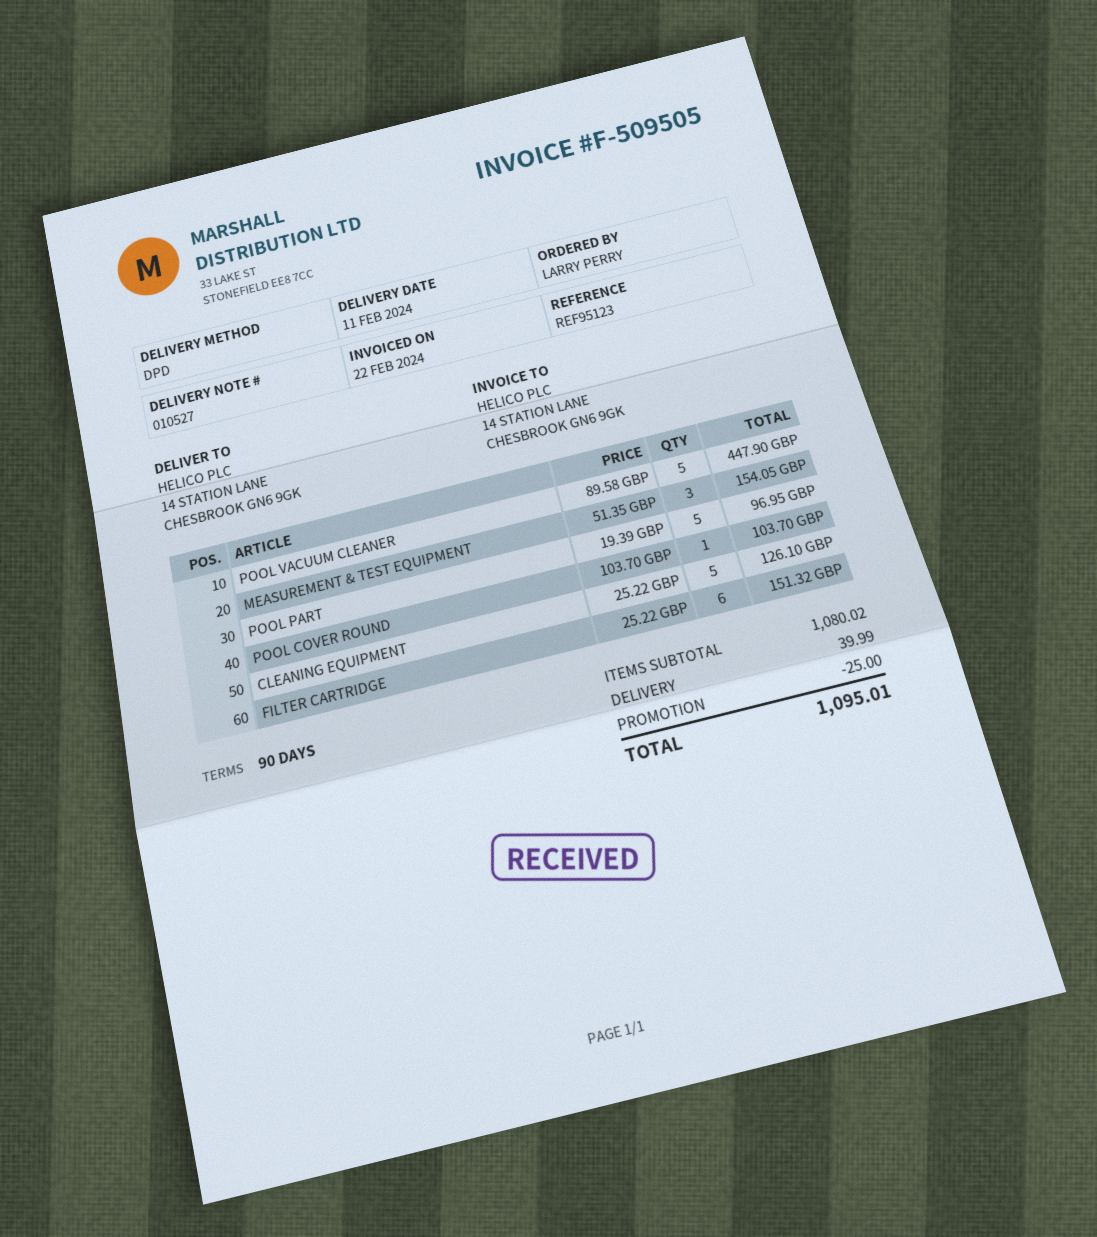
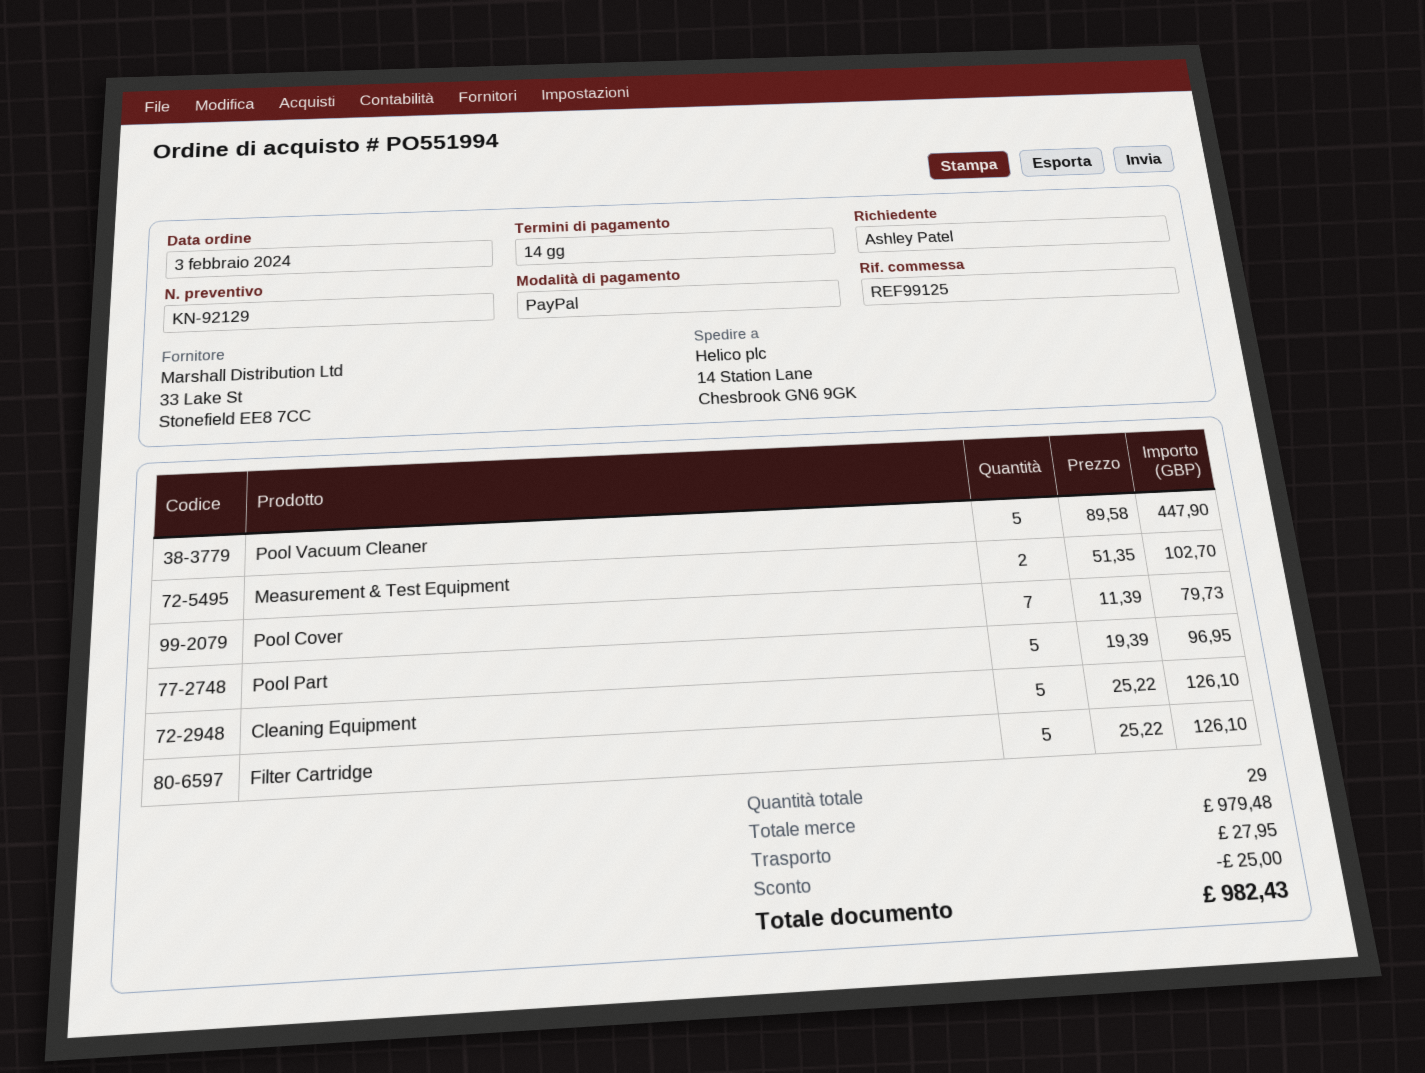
payment terms: 90 days -> 14 days
reference: REF95123 -> REF99125
ordered by: LARRY PERRY -> Ashley Patel
MEASUREMENT & TEST EQUIPMENT: 3 x 51.35 = 154.05 -> 2 x 51.35 = 102.70
POOL COVER ROUND: 1 x 103.70 = 103.70 -> none
FILTER CARTRIDGE: 6 x 25.22 = 151.32 -> 5 x 25.22 = 126.10
Pool Cover: none -> 7 x 11.39 = 79.73
subtotal: 1080.02 -> 979.48
shipping: 39.99 -> 27.95
total: 1095.01 -> 982.43

